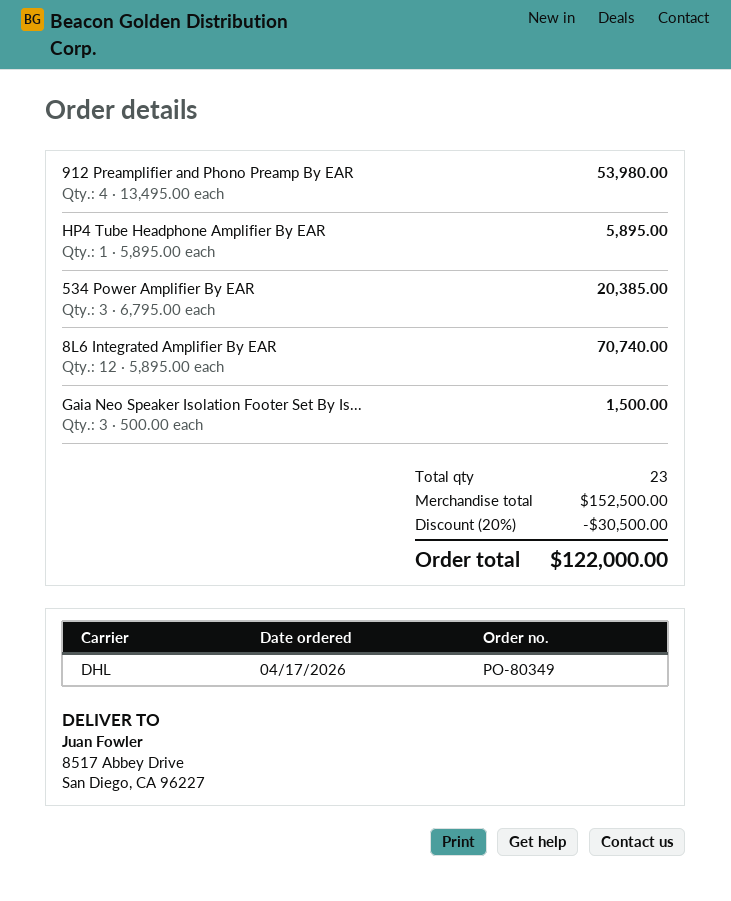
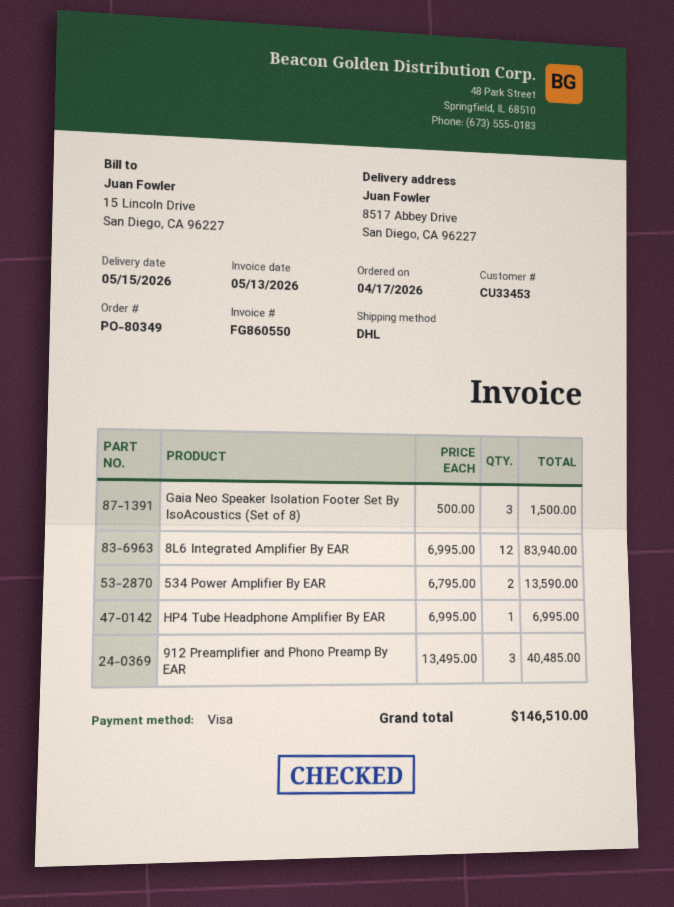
912 Preamplifier and Phono Preamp By EAR: 4 x 13495.00 = 53980.00 -> 3 x 13495.00 = 40485.00
HP4 Tube Headphone Amplifier By EAR: 1 x 5895.00 = 5895.00 -> 1 x 6995.00 = 6995.00
534 Power Amplifier By EAR: 3 x 6795.00 = 20385.00 -> 2 x 6795.00 = 13590.00
8L6 Integrated Amplifier By EAR: 12 x 5895.00 = 70740.00 -> 12 x 6995.00 = 83940.00
discount: 20% = 30500.00 -> none
total: 122000.00 -> 146510.00

